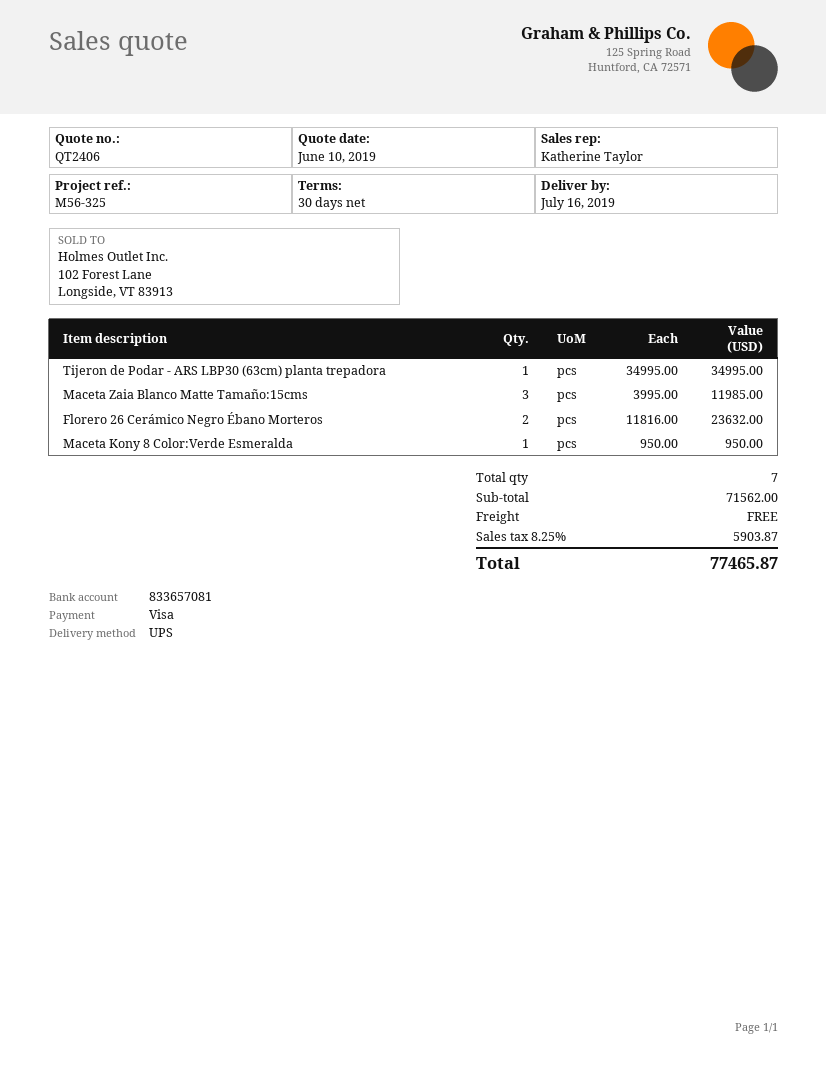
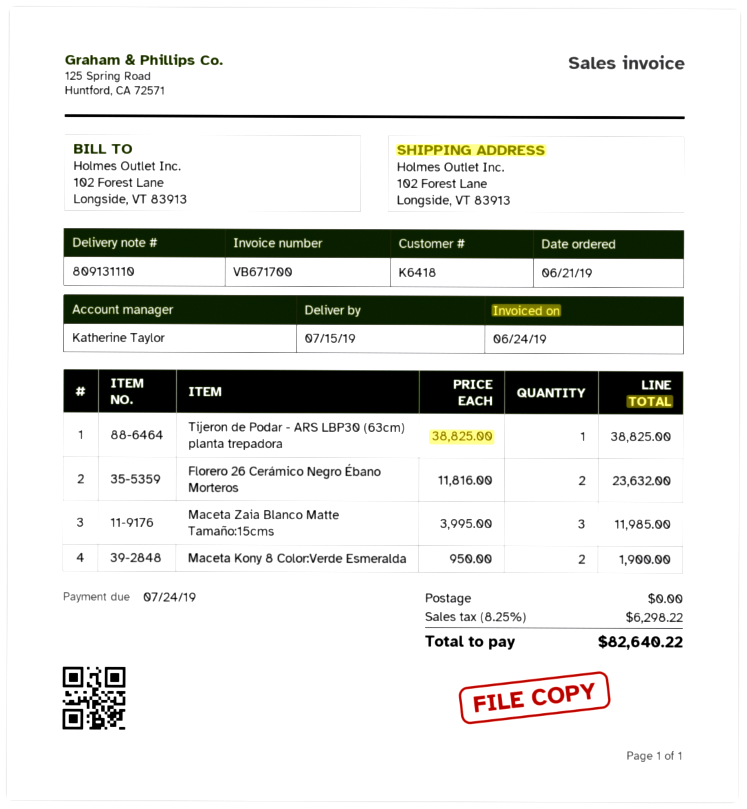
delivery date: 2019-07-16 -> 2019-07-15
Tijeron de Podar - ARS LBP30 (63cm) planta trepadora: 1 x 34995.00 = 34995.00 -> 1 x 38825.00 = 38825.00
Maceta Kony 8 Color:Verde Esmeralda: 1 x 950.00 = 950.00 -> 2 x 950.00 = 1900.00
tax: 8.25% = 5903.87 -> 8.25% = 6298.22
total: 77465.87 -> 82640.22

